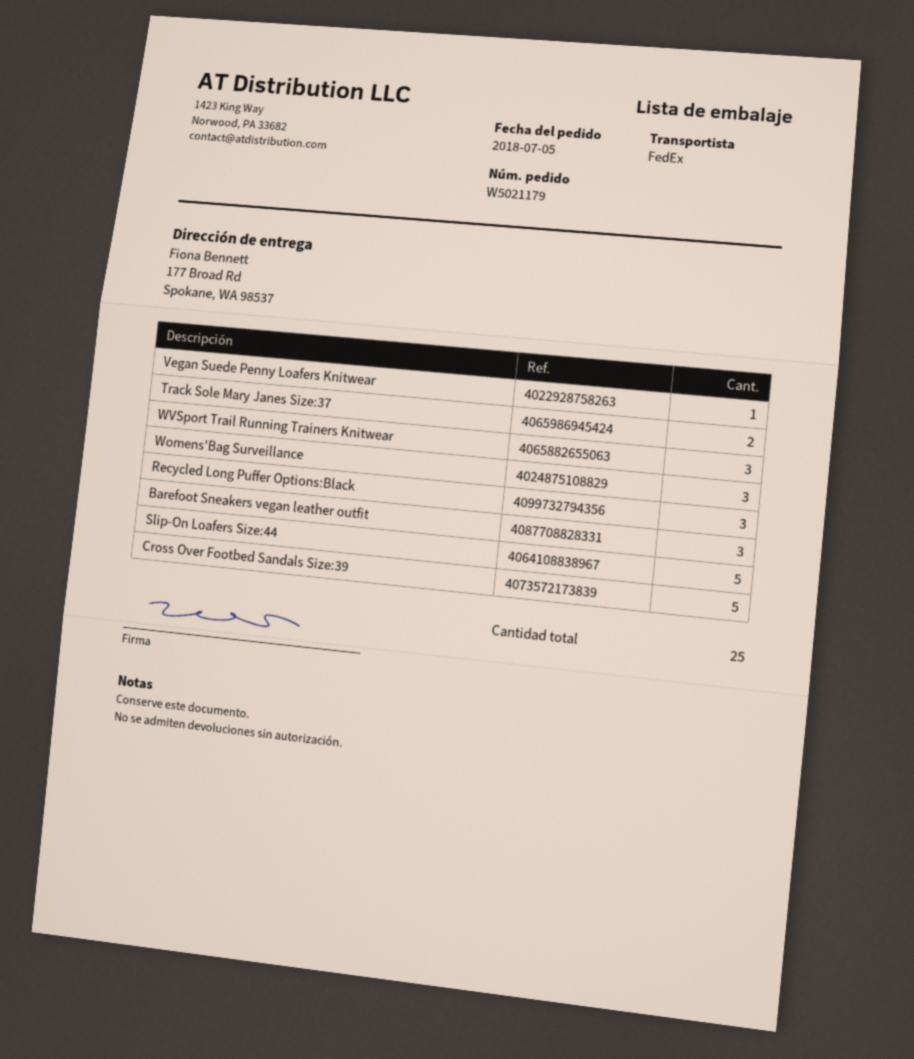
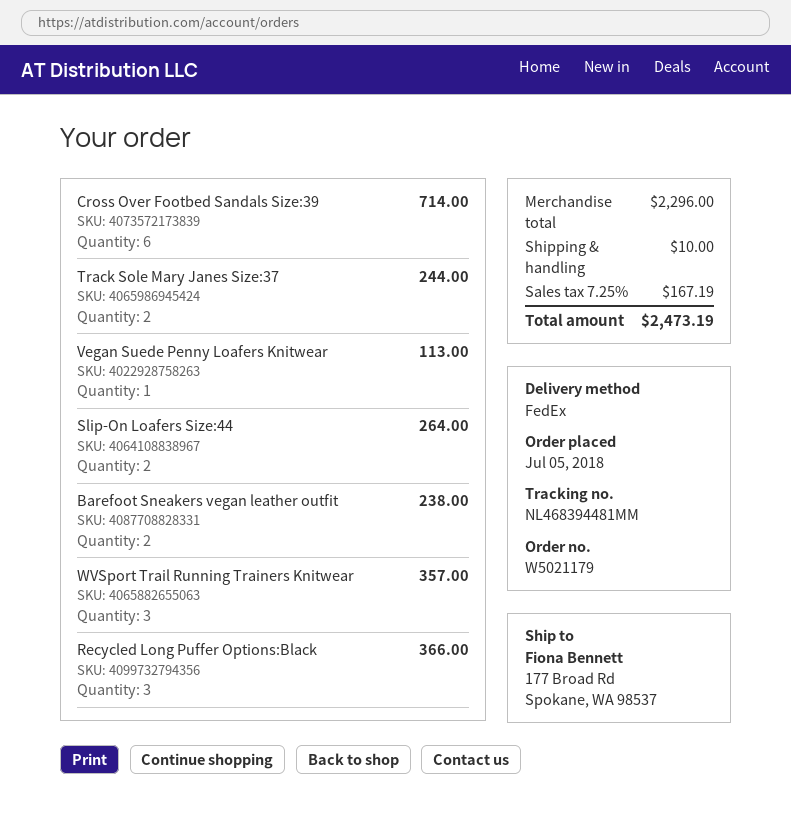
Womens'Bag Surveillance: 3 -> none
Barefoot Sneakers vegan leather outfit: 3 -> 2
Slip-On Loafers Size:44: 5 -> 2
Cross Over Footbed Sandals Size:39: 5 -> 6

